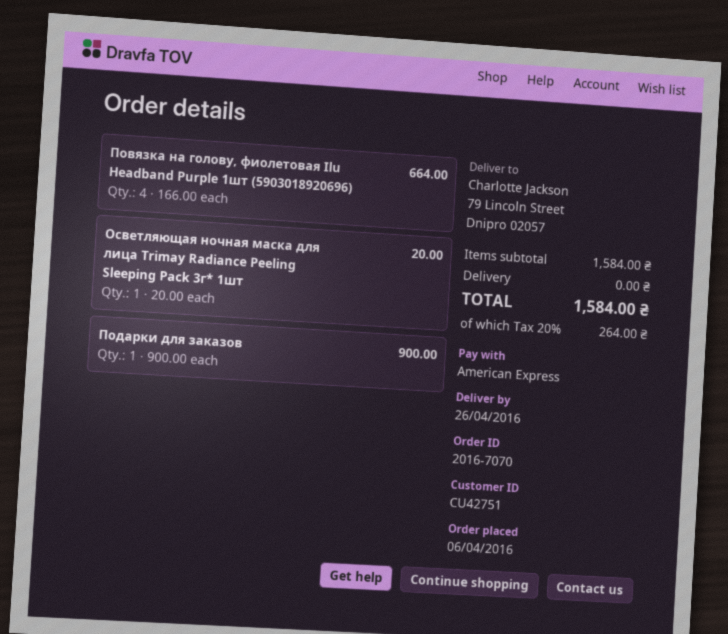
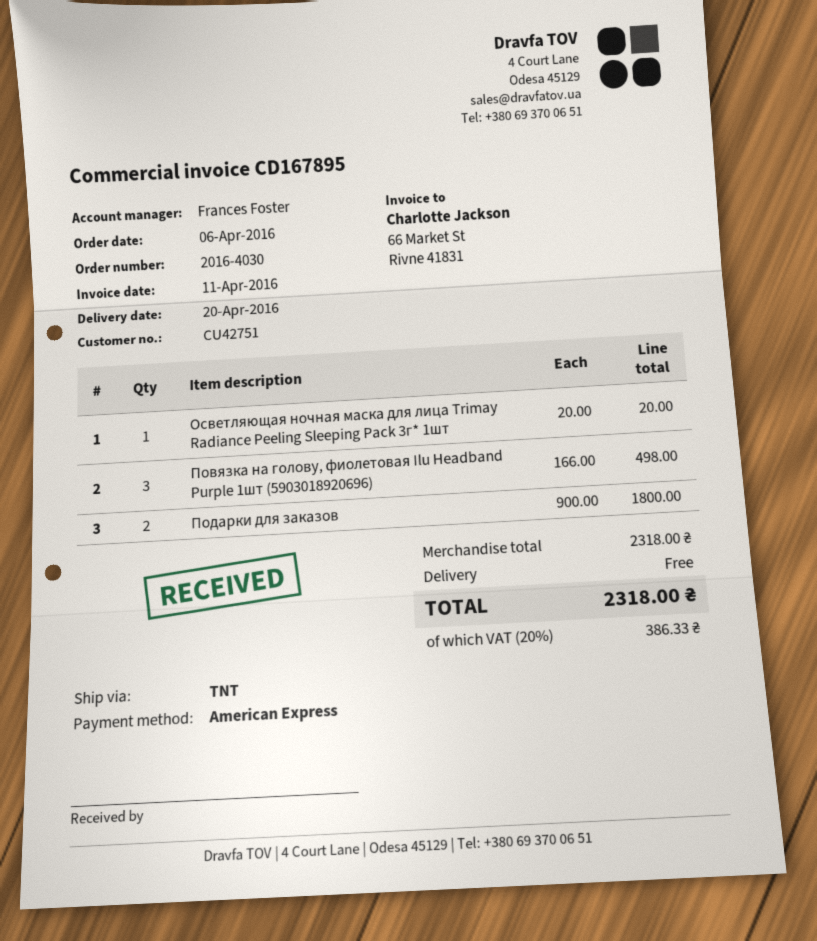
order number: 2016-7070 -> 2016-4030
delivery date: 2016-04-26 -> 2016-04-20
Повязка на голову, фиолетовая Ilu Headband Purple 1шт (5903018920696): 4 x 166.00 = 664.00 -> 3 x 166.00 = 498.00
Подарки для заказов: 1 x 900.00 = 900.00 -> 2 x 900.00 = 1800.00
subtotal: 1584.00 -> 2318.00
tax: 20% = 264.00 -> 20% = 386.33
total: 1584.00 -> 2318.00

